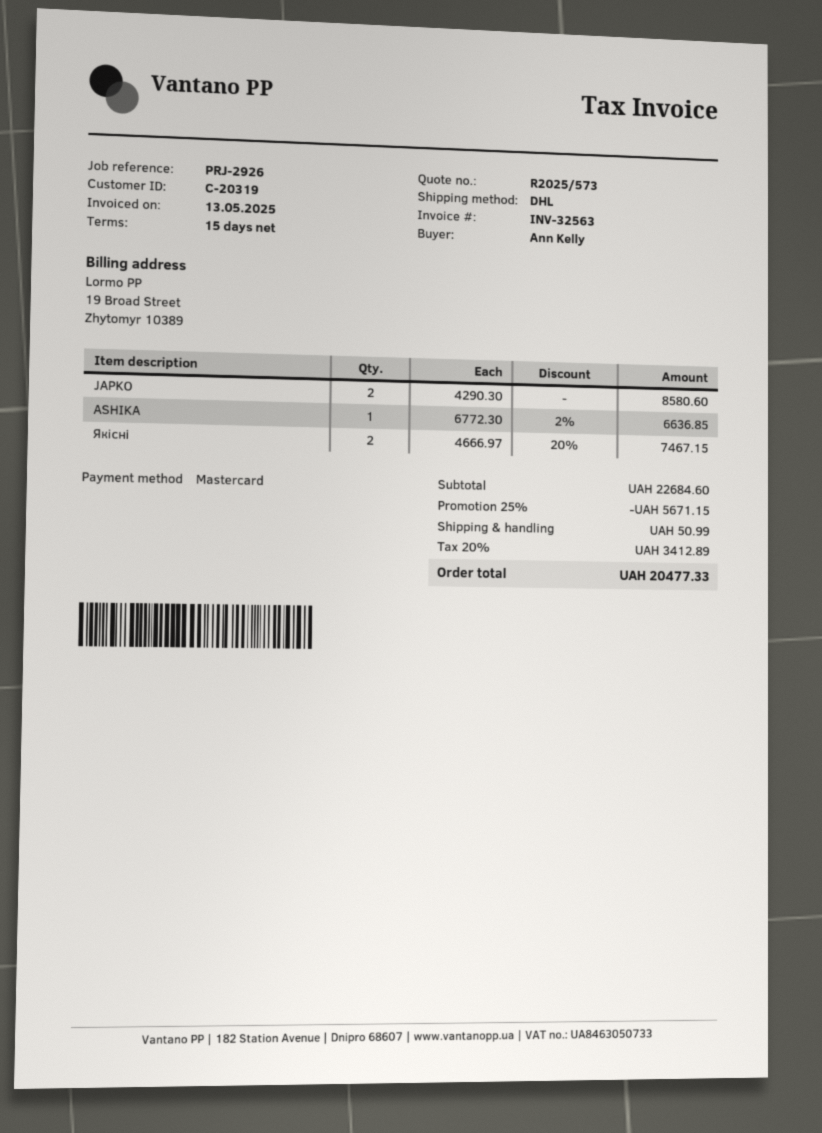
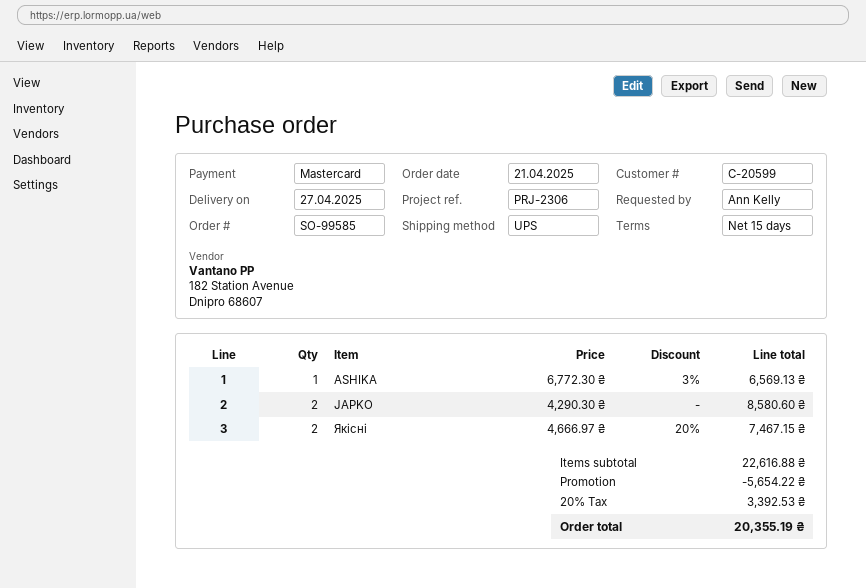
customer number: C-20319 -> C-20599
reference: PRJ-2926 -> PRJ-2306
shipping method: DHL -> UPS
ASHIKA: 1 x 6772.30 - 2% = 6636.85 -> 1 x 6772.30 - 3% = 6569.13
subtotal: 22684.60 -> 22616.88
discount: 5671.15 -> 5654.22
shipping: 50.99 -> none
tax: 20% = 3412.89 -> 20% = 3392.53
total: 20477.33 -> 20355.19

